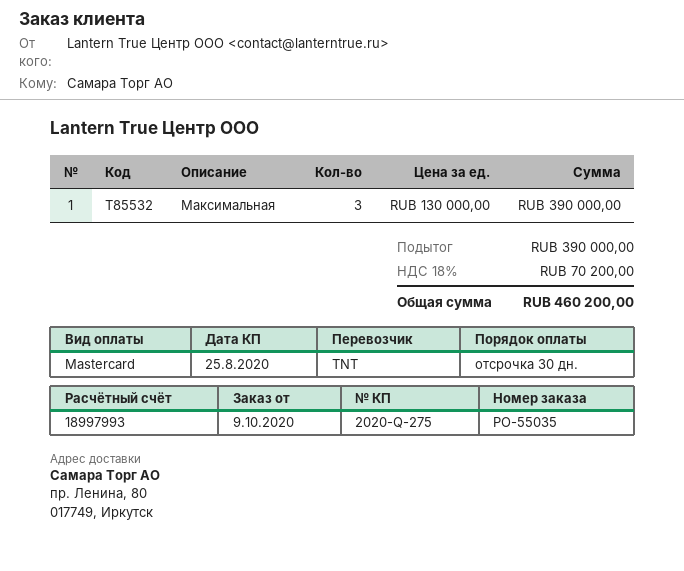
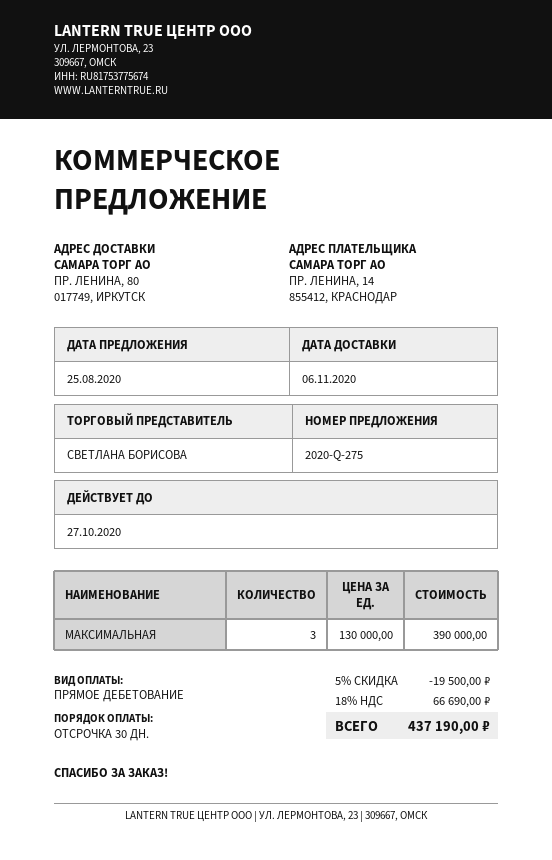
payment method: Mastercard -> direct debit
discount: none -> 5% = 19500.00
tax: 18% = 70200.00 -> 18% = 66690.00
total: 460200.00 -> 437190.00

